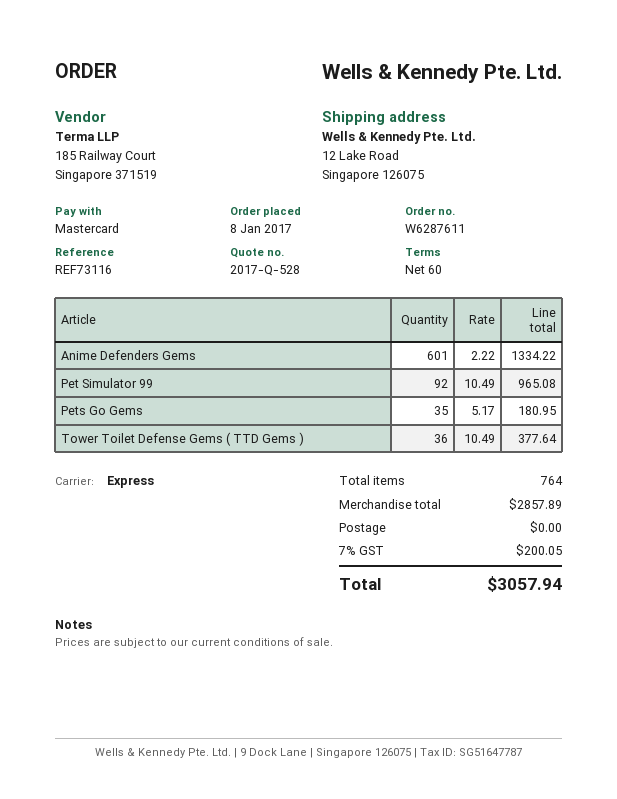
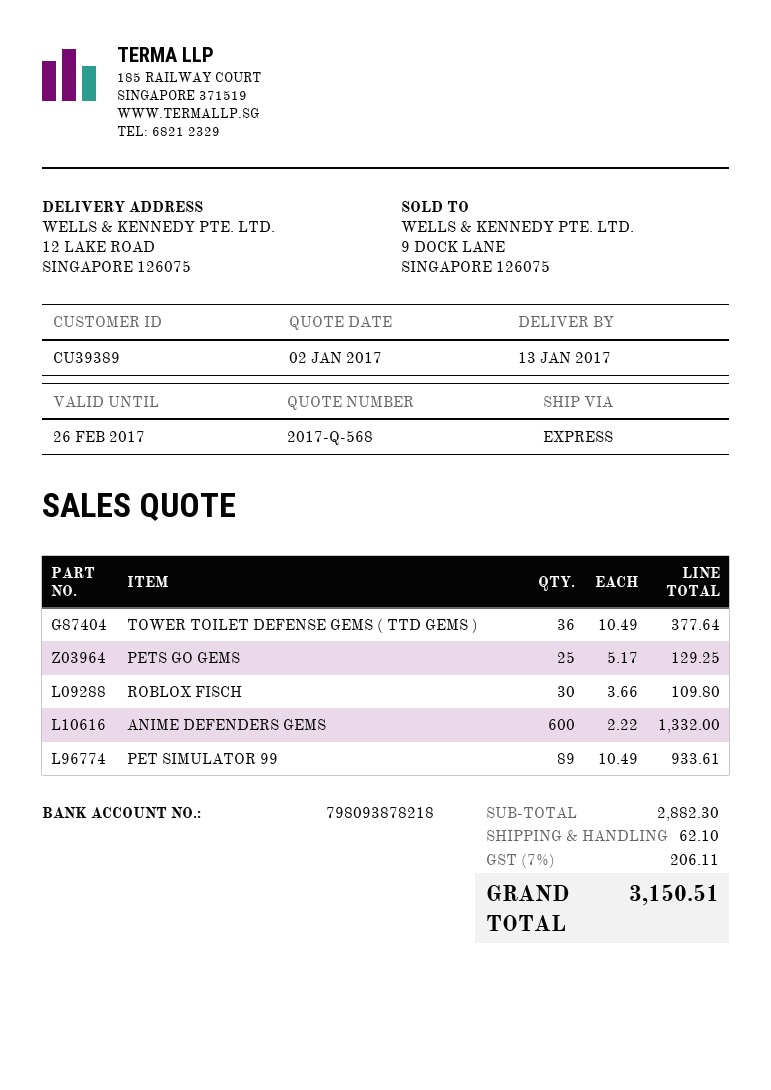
quote number: 2017-Q-528 -> 2017-Q-568
Anime Defenders Gems: 601 x 2.22 = 1334.22 -> 600 x 2.22 = 1332.00
Pet Simulator 99: 92 x 10.49 = 965.08 -> 89 x 10.49 = 933.61
Pets Go Gems: 35 x 5.17 = 180.95 -> 25 x 5.17 = 129.25
ROBLOX FISCH: none -> 30 x 3.66 = 109.80
subtotal: 2857.89 -> 2882.30
shipping: 0.00 -> 62.10
tax: 7% = 200.05 -> 7% = 206.11
total: 3057.94 -> 3150.51

